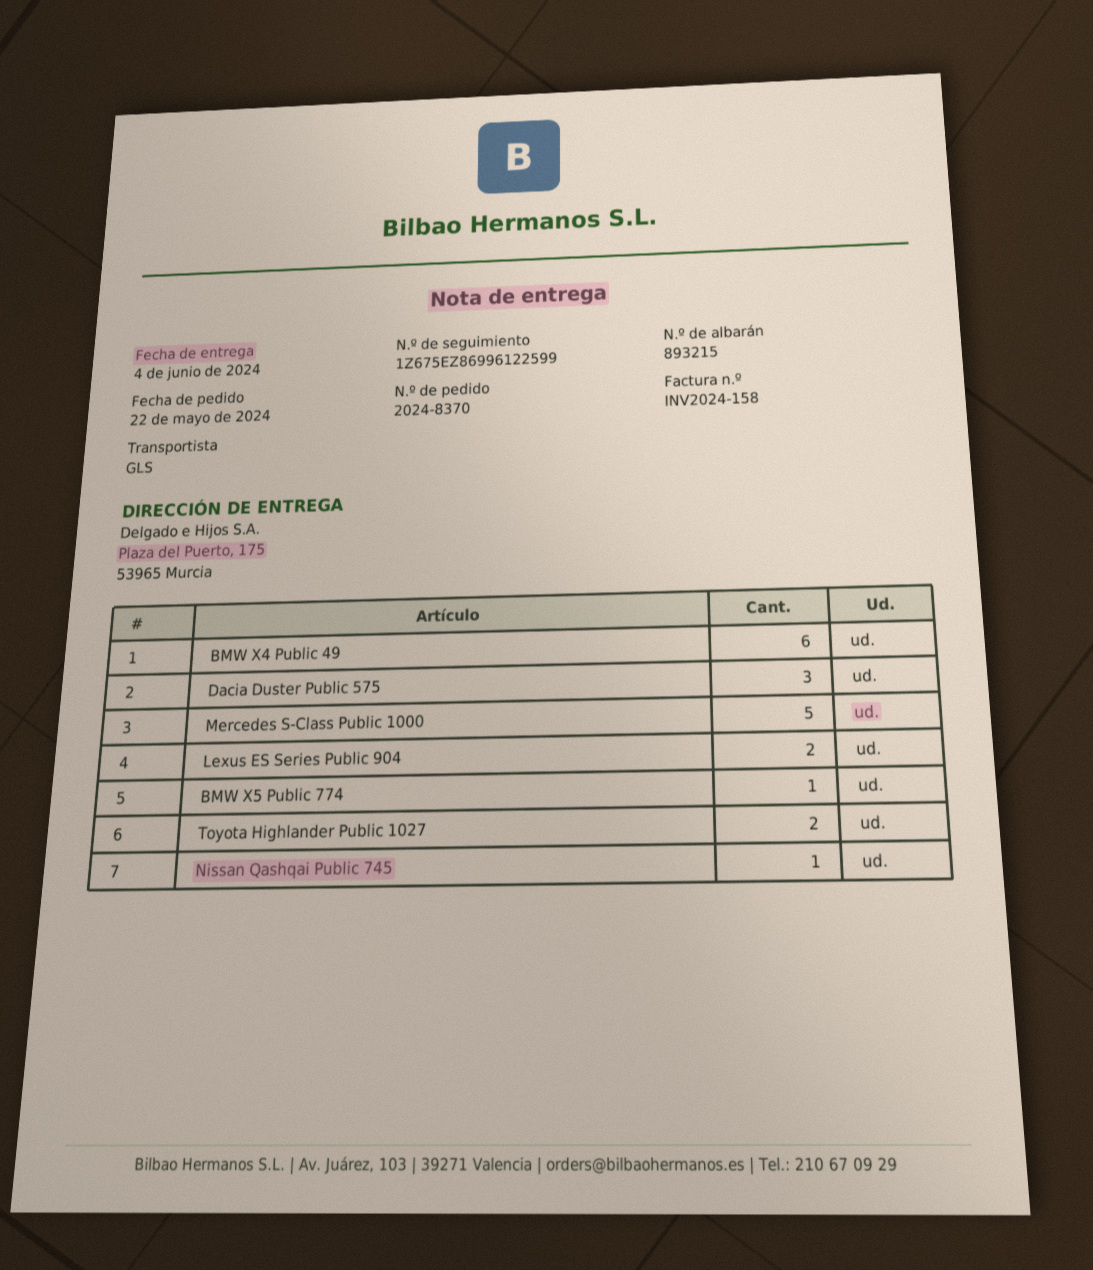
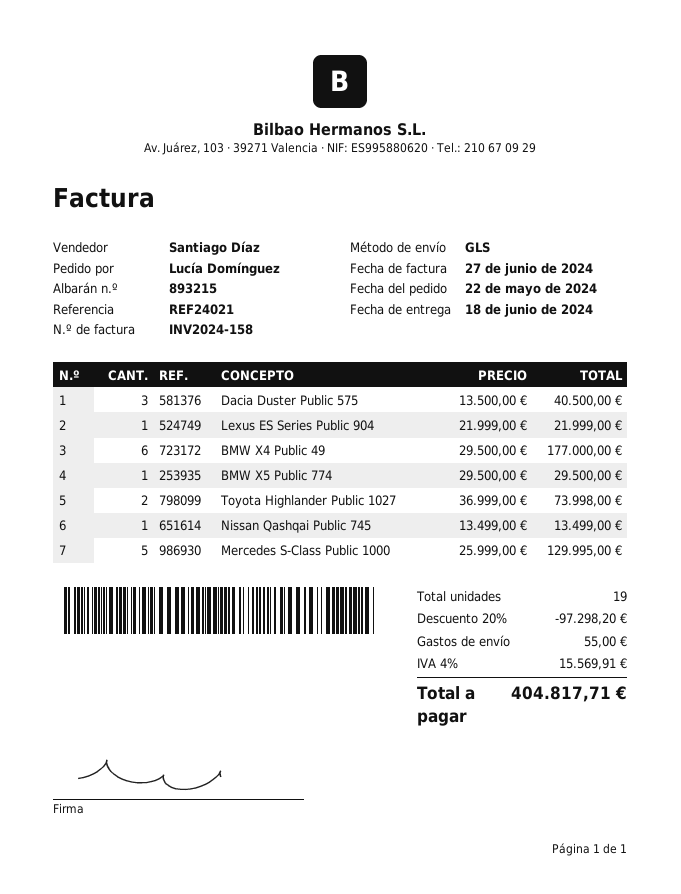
delivery date: 2024-06-04 -> 2024-06-18
Lexus ES Series Public 904: 2 -> 1

